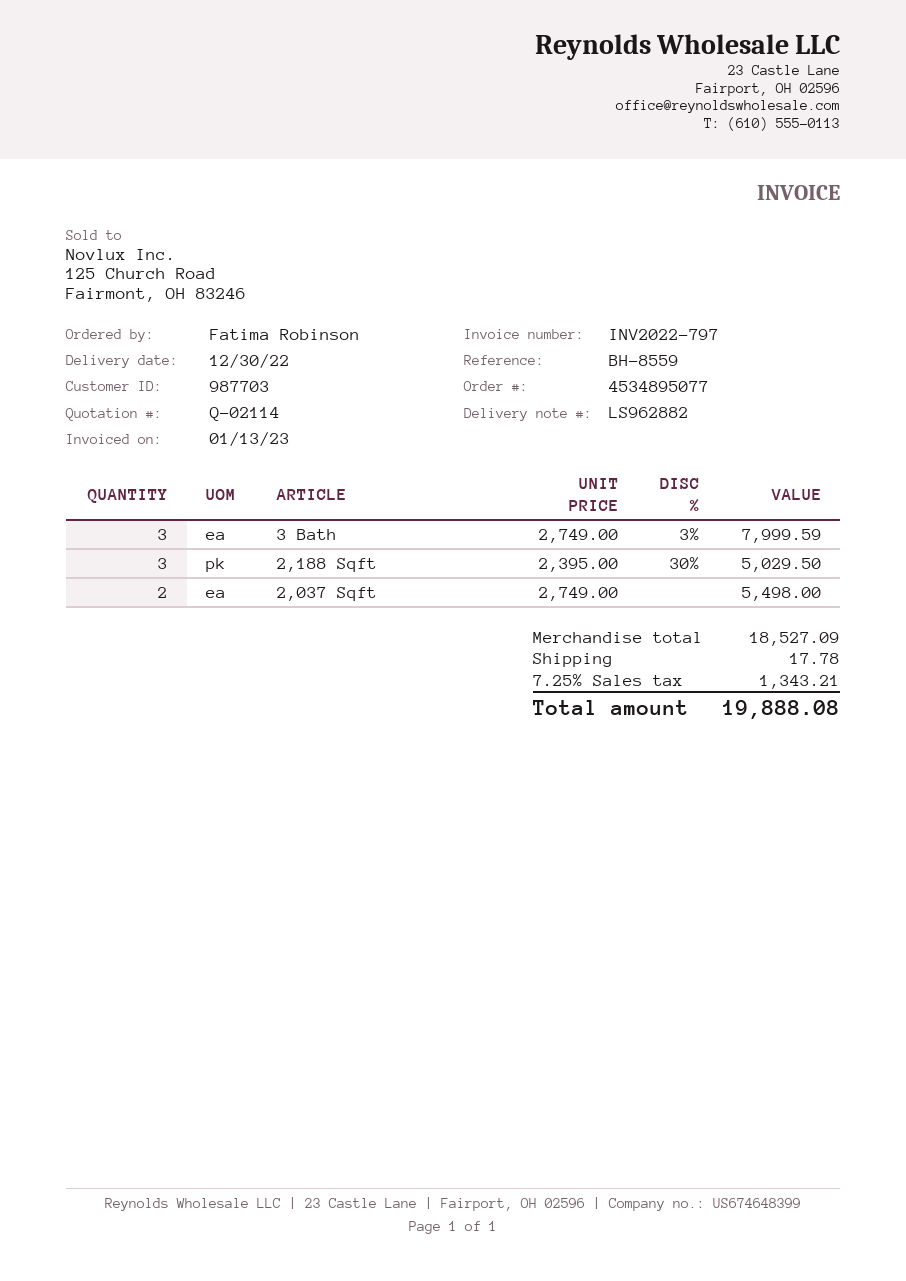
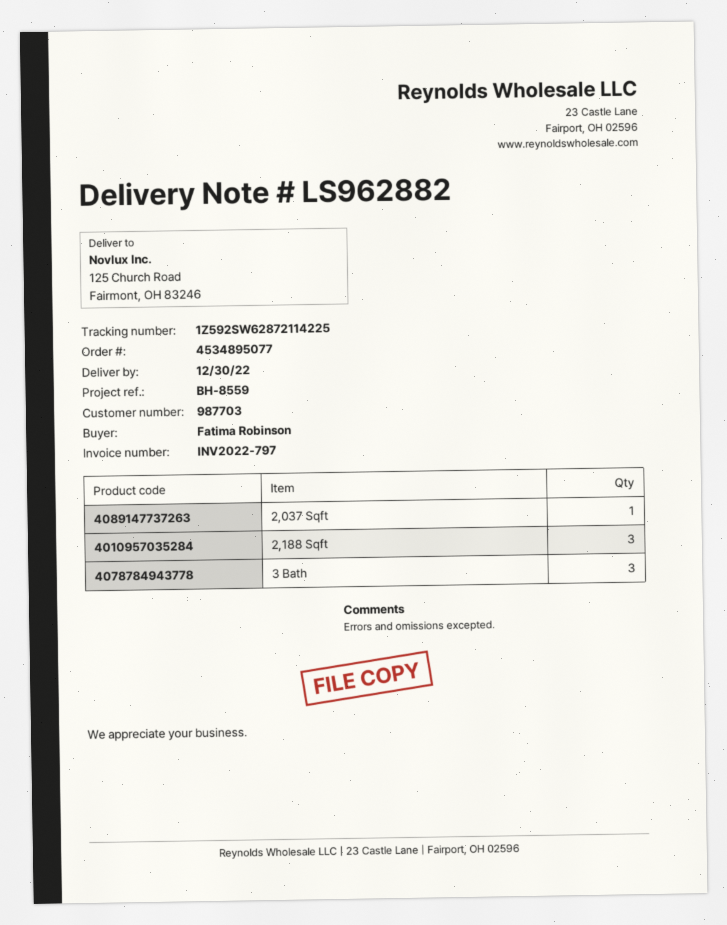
2,037 Sqft: 2 -> 1

